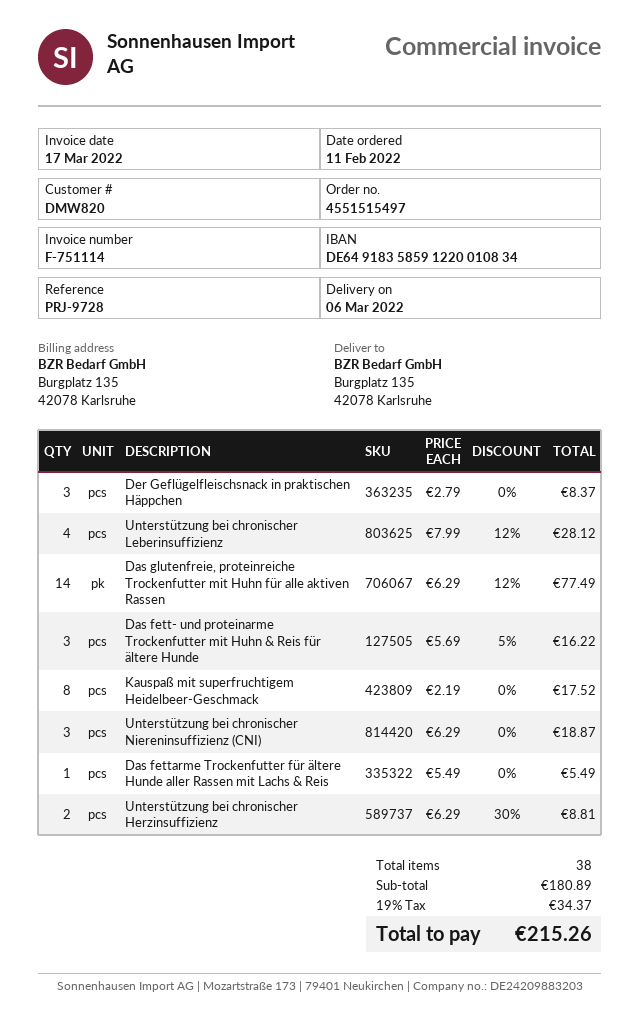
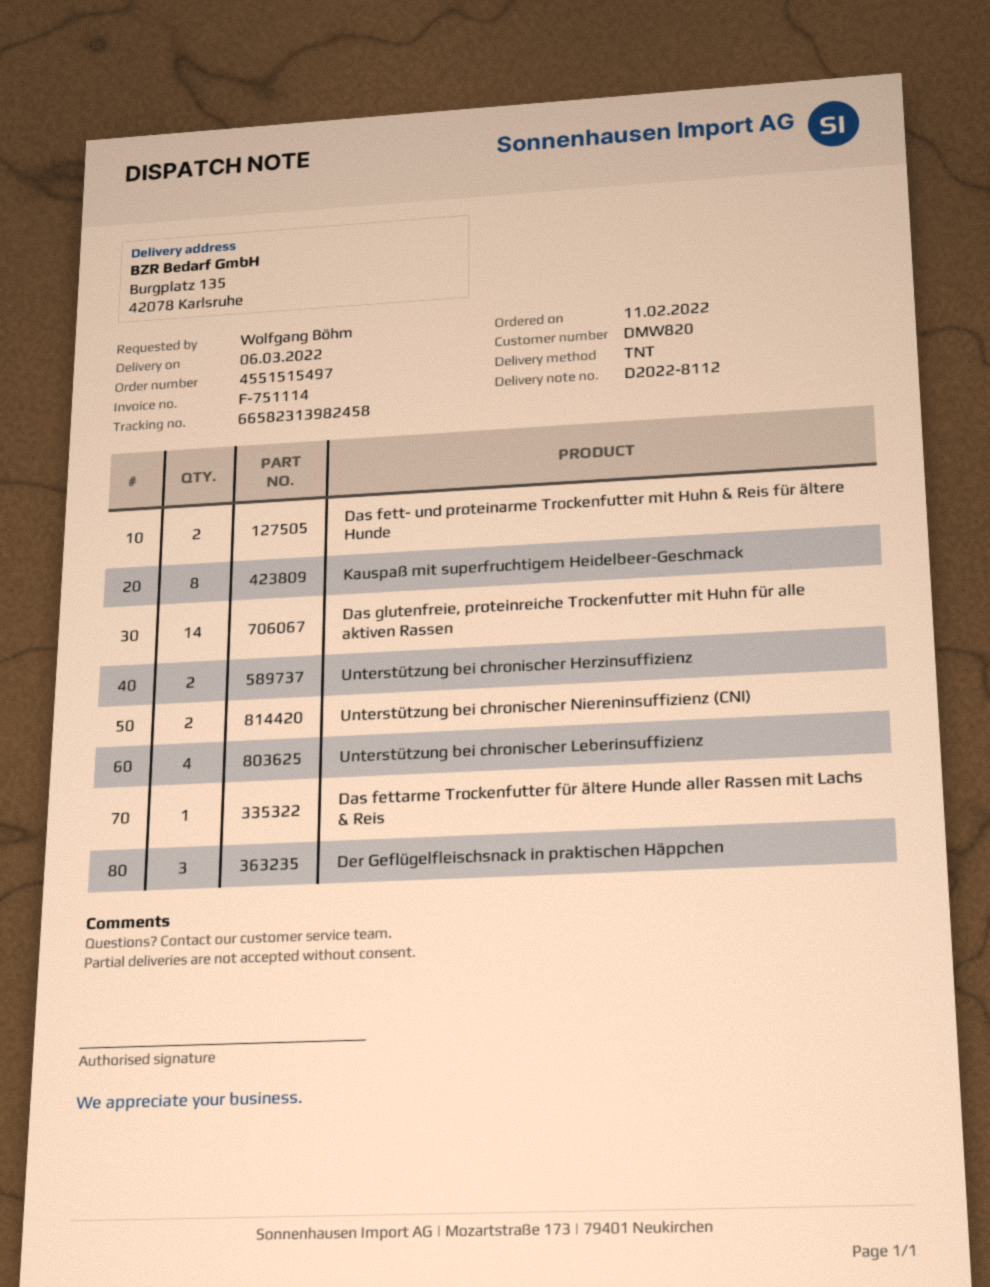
Das fett- und proteinarme Trockenfutter mit Huhn & Reis für ältere Hunde: 3 -> 2
Unterstützung bei chronischer Niereninsuffizienz (CNI): 3 -> 2

